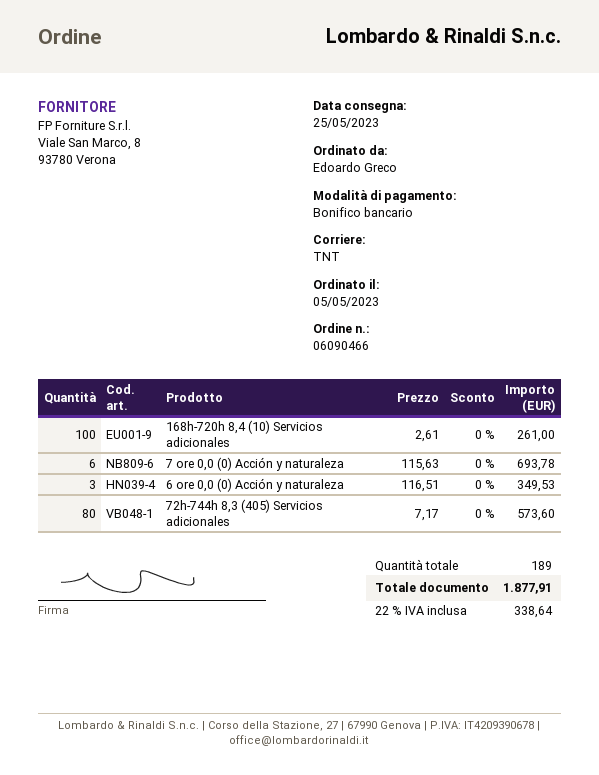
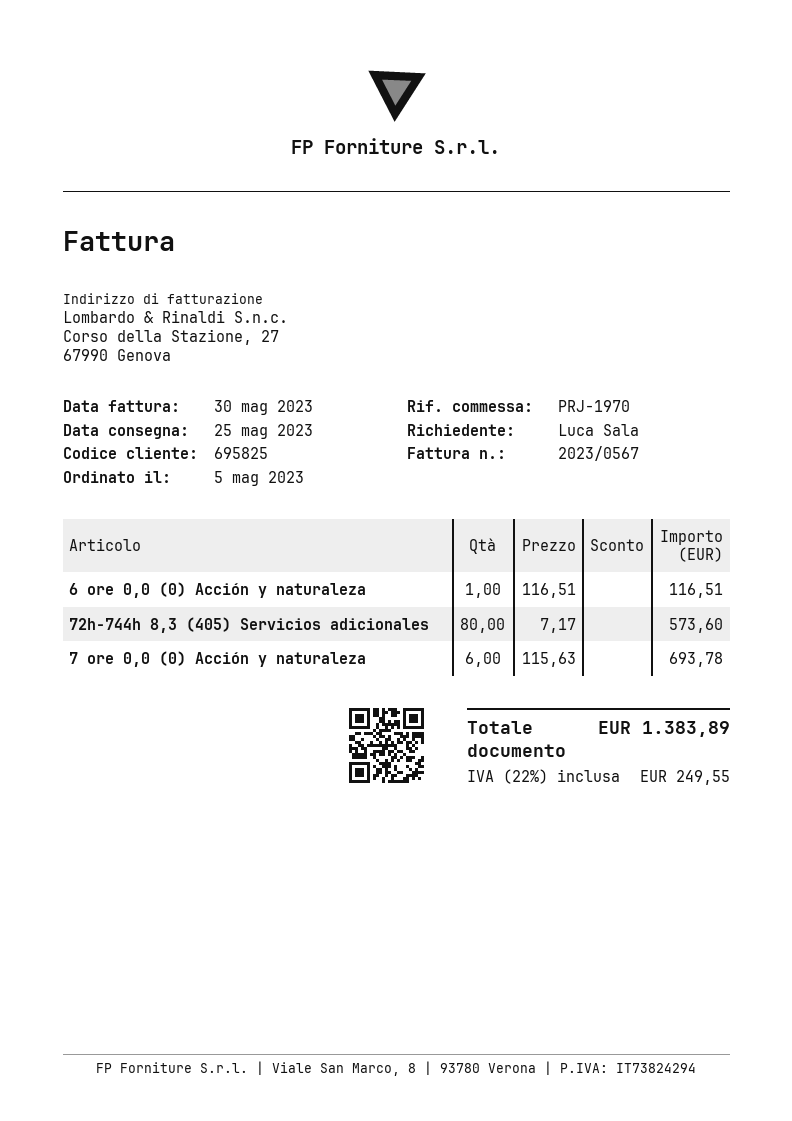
ordered by: Edoardo Greco -> Luca Sala
168h-720h 8,4 (10) Servicios adicionales: 100 x 2.61 = 261.00 -> none
6 ore 0,0 (0) Acción y naturaleza: 3 x 116.51 = 349.53 -> 1 x 116.51 = 116.51
tax: 22% = 338.64 -> 22% = 249.55
total: 1877.91 -> 1383.89

